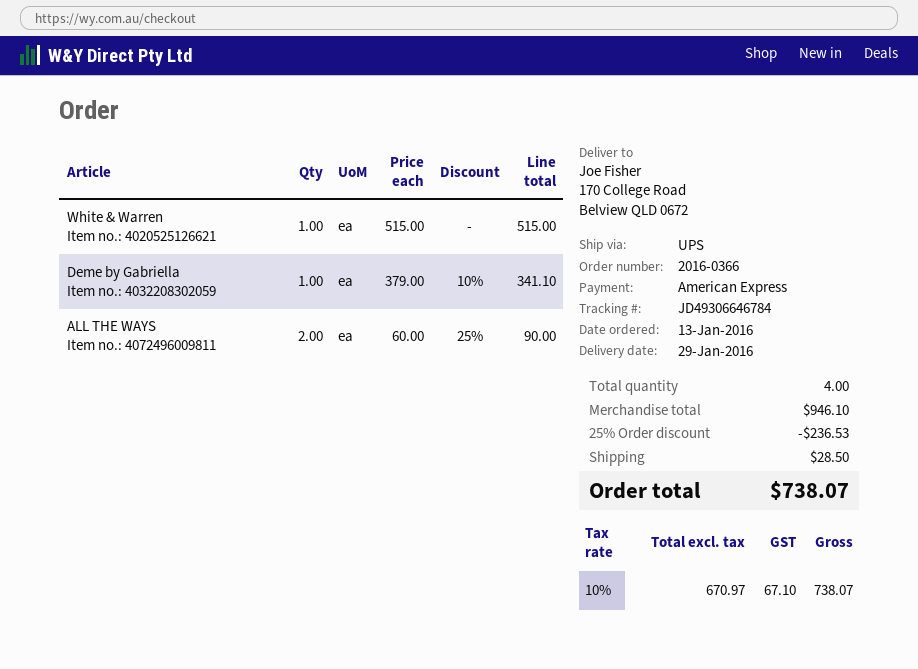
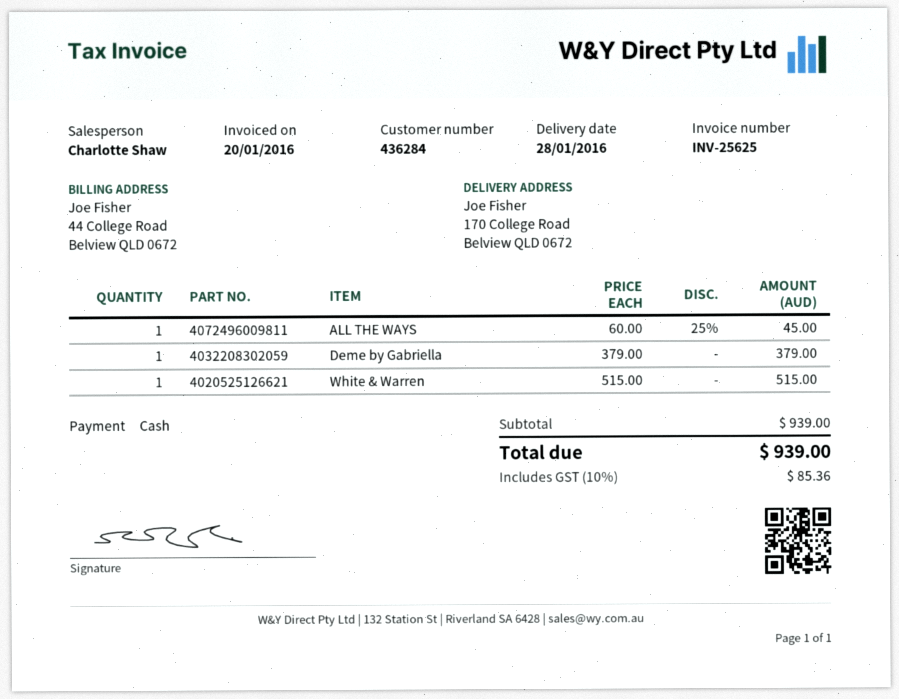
delivery date: 2016-01-29 -> 2016-01-28
payment method: American Express -> cash
Deme by Gabriella: 1 x 379.00 - 10% = 341.10 -> 1 x 379.00 = 379.00
ALL THE WAYS: 2 x 60.00 - 25% = 90.00 -> 1 x 60.00 - 25% = 45.00
subtotal: 946.10 -> 939.00
discount: 25% = 236.53 -> none
shipping: 28.50 -> none
tax: 10% = 67.10 -> 10% = 85.36
total: 738.07 -> 939.00

